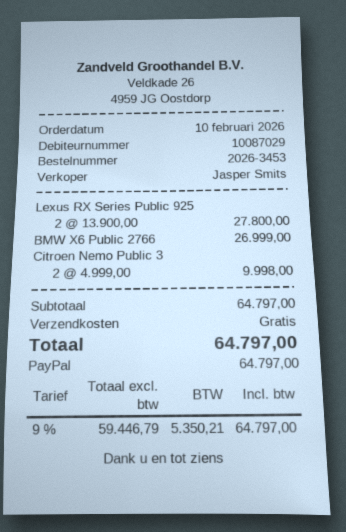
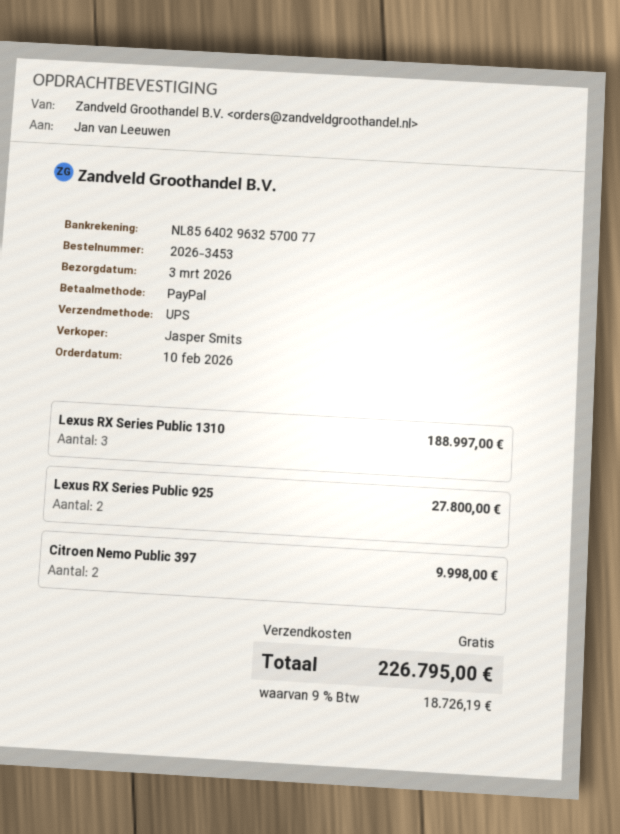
BMW X6 Public 2766: 1 for 26999.00 -> none
Lexus RX Series Public 1310: none -> 3 for 188997.00
tax: 9% = 5350.21 -> 9% = 18726.19
total: 64797.00 -> 226795.00

